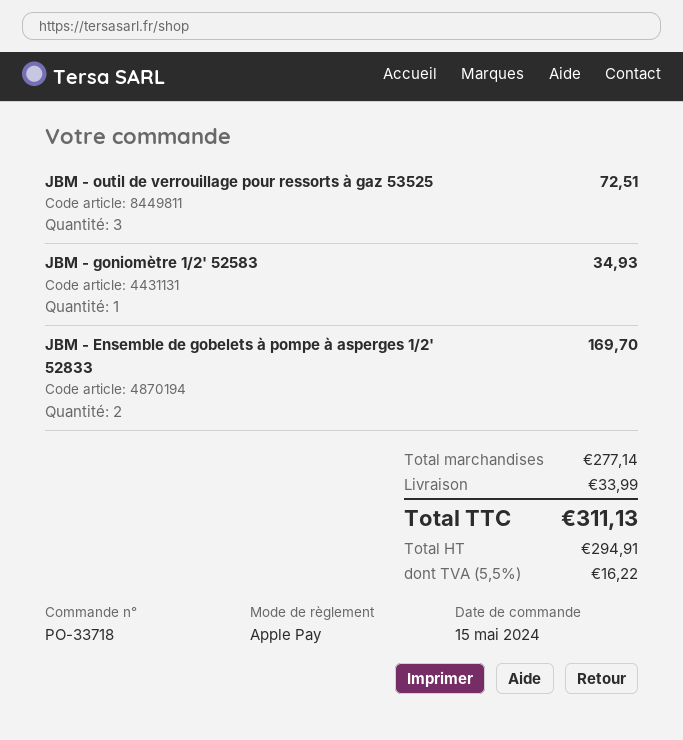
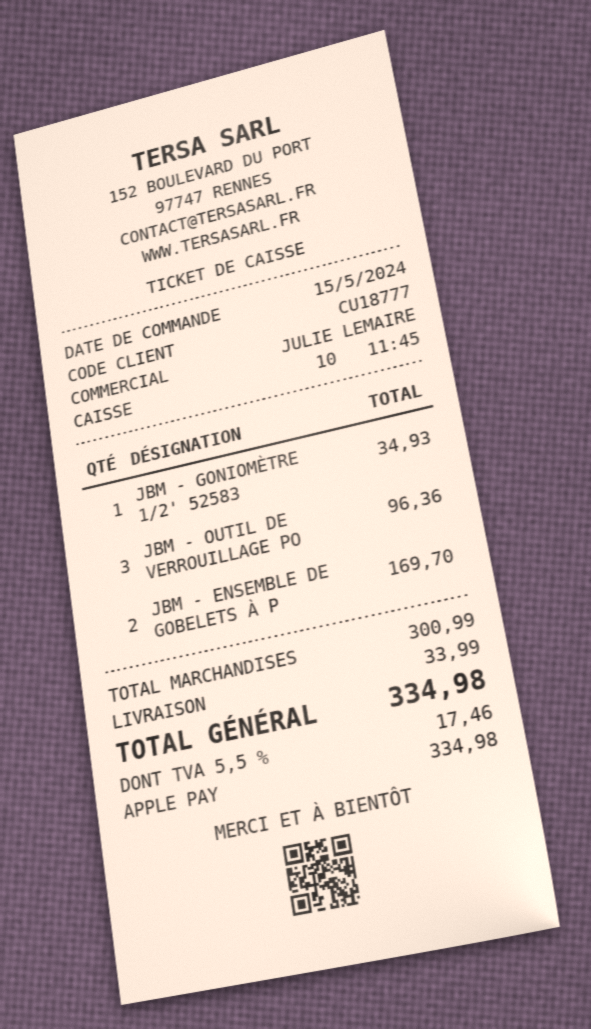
JBM - outil de verrouillage pour ressorts à gaz 53525: 3 for 72.51 -> 3 for 96.36
subtotal: 277.14 -> 300.99
tax: 5.5% = 16.22 -> 5.5% = 17.46
total: 311.13 -> 334.98

